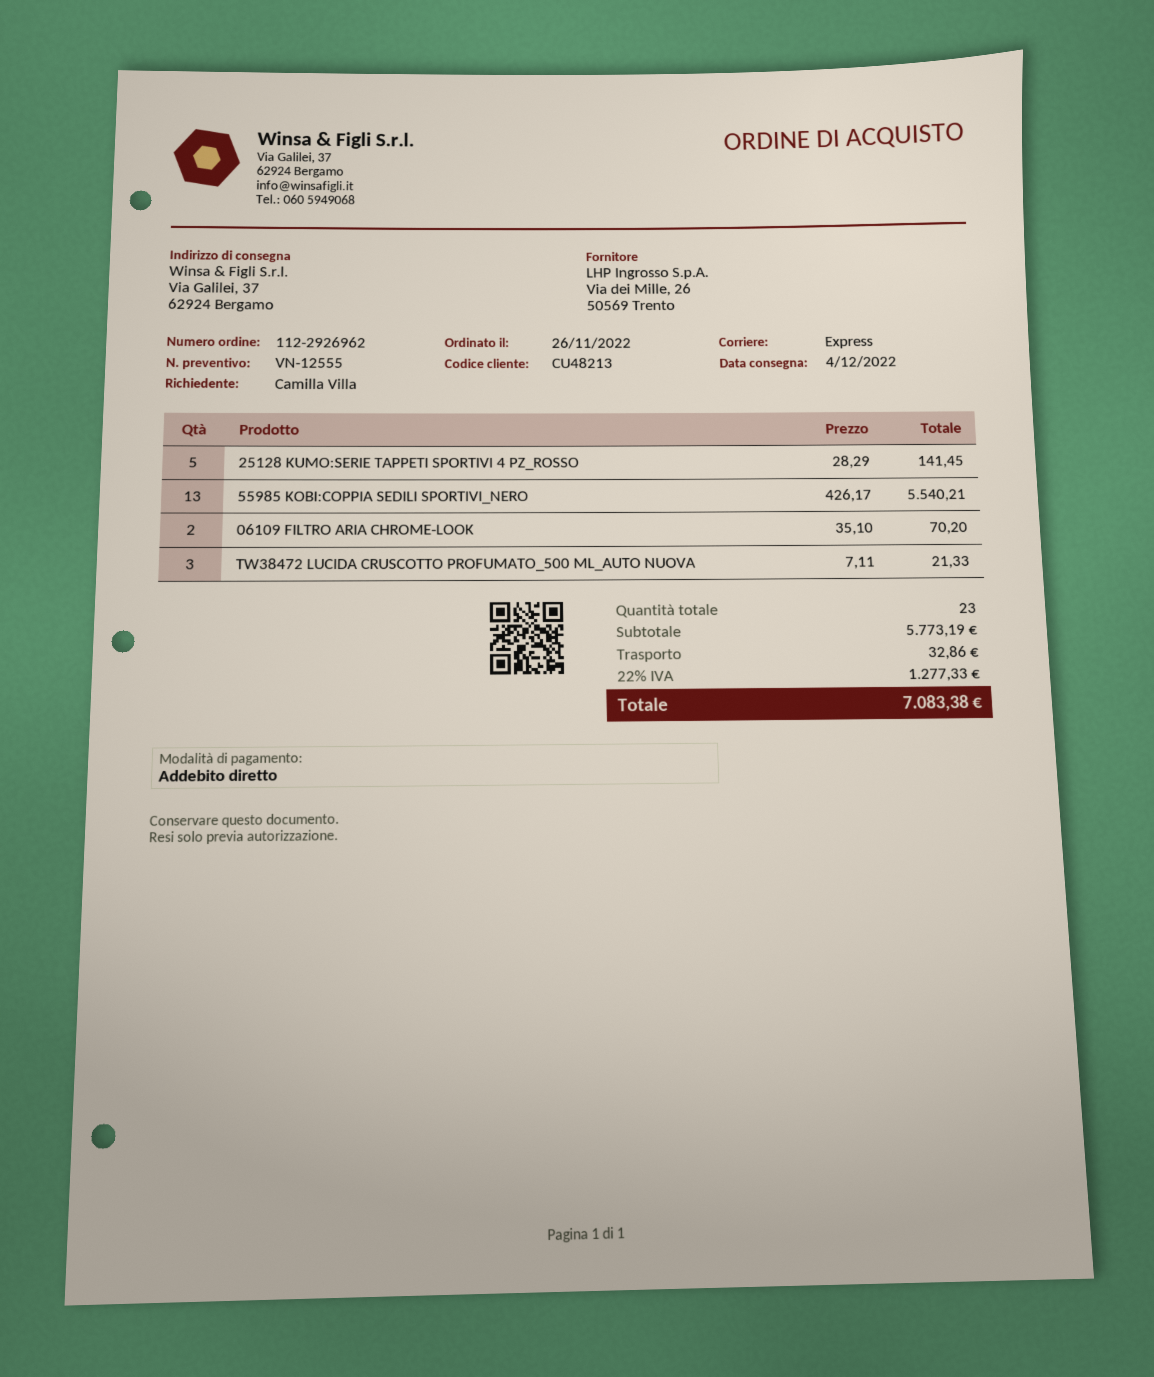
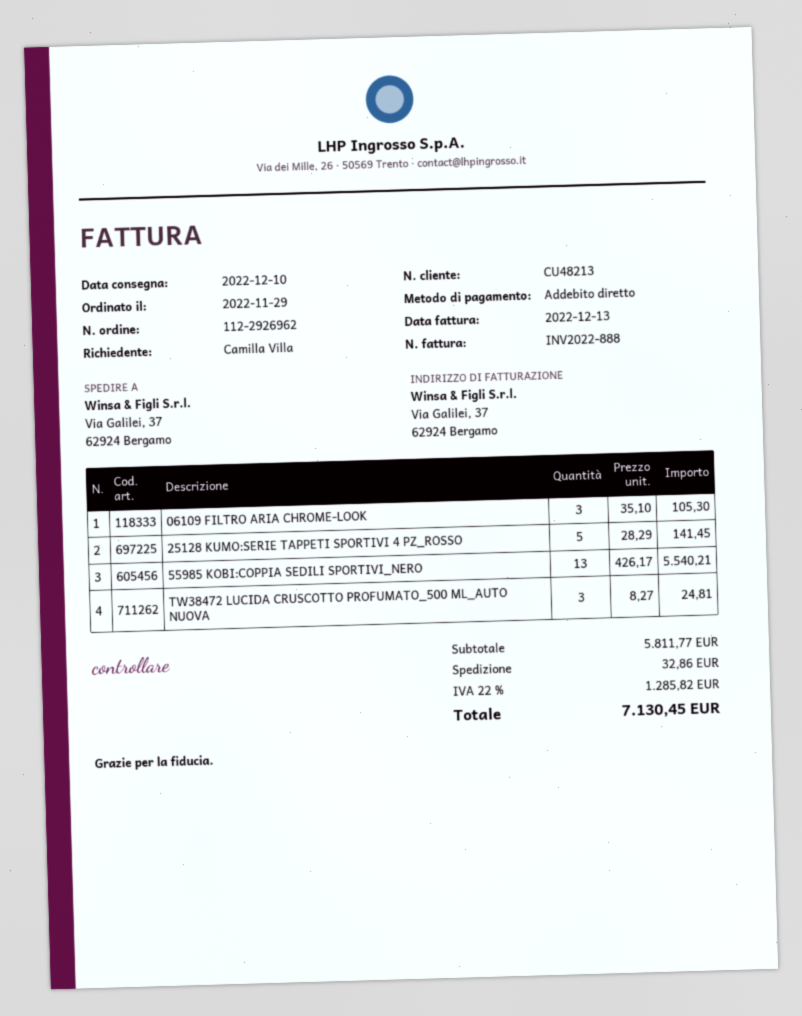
order date: 2022-11-26 -> 2022-11-29
delivery date: 2022-12-04 -> 2022-12-10
06109 FILTRO ARIA CHROME-LOOK: 2 x 35.10 = 70.20 -> 3 x 35.10 = 105.30
TW38472 LUCIDA CRUSCOTTO PROFUMATO_500 ML_AUTO NUOVA: 3 x 7.11 = 21.33 -> 3 x 8.27 = 24.81
subtotal: 5773.19 -> 5811.77
tax: 22% = 1277.33 -> 22% = 1285.82
total: 7083.38 -> 7130.45

